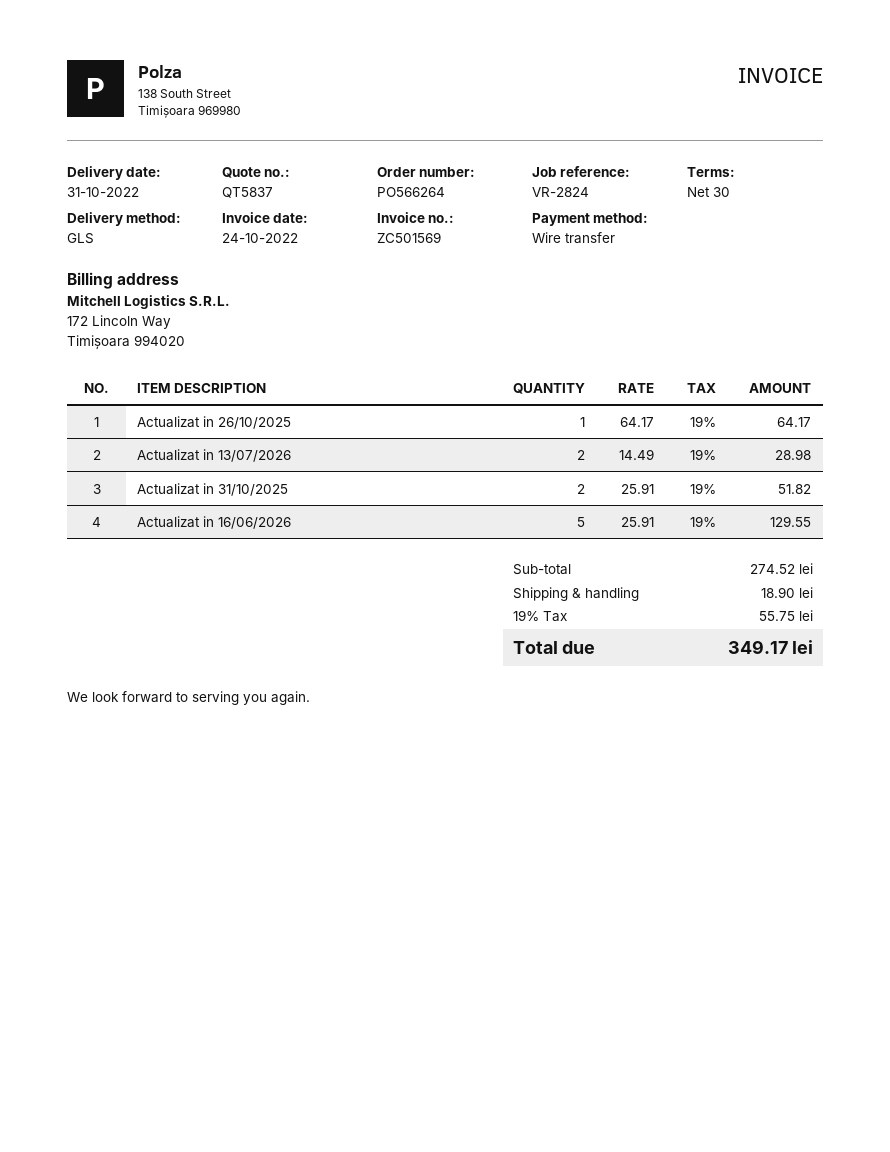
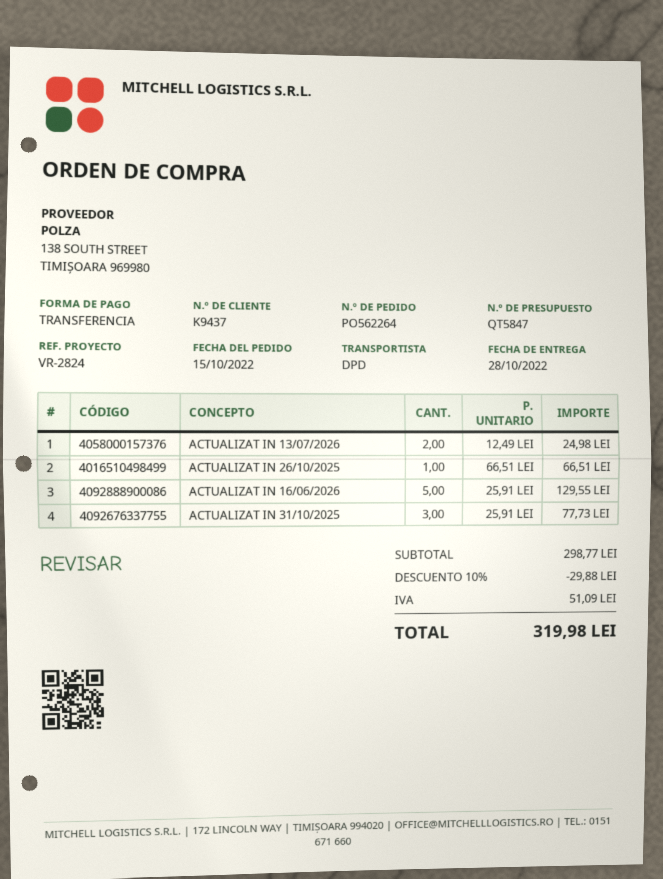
quote number: QT5837 -> QT5847
order number: PO566264 -> PO562264
delivery date: 2022-10-31 -> 2022-10-28
shipping method: GLS -> DPD
Actualizat in 26/10/2025: 1 x 64.17 = 64.17 -> 1 x 66.51 = 66.51
Actualizat in 13/07/2026: 2 x 14.49 = 28.98 -> 2 x 12.49 = 24.98
Actualizat in 31/10/2025: 2 x 25.91 = 51.82 -> 3 x 25.91 = 77.73
subtotal: 274.52 -> 298.77
discount: none -> 10% = 29.88
shipping: 18.90 -> none
tax: 55.75 -> 51.09
total: 349.17 -> 319.98

